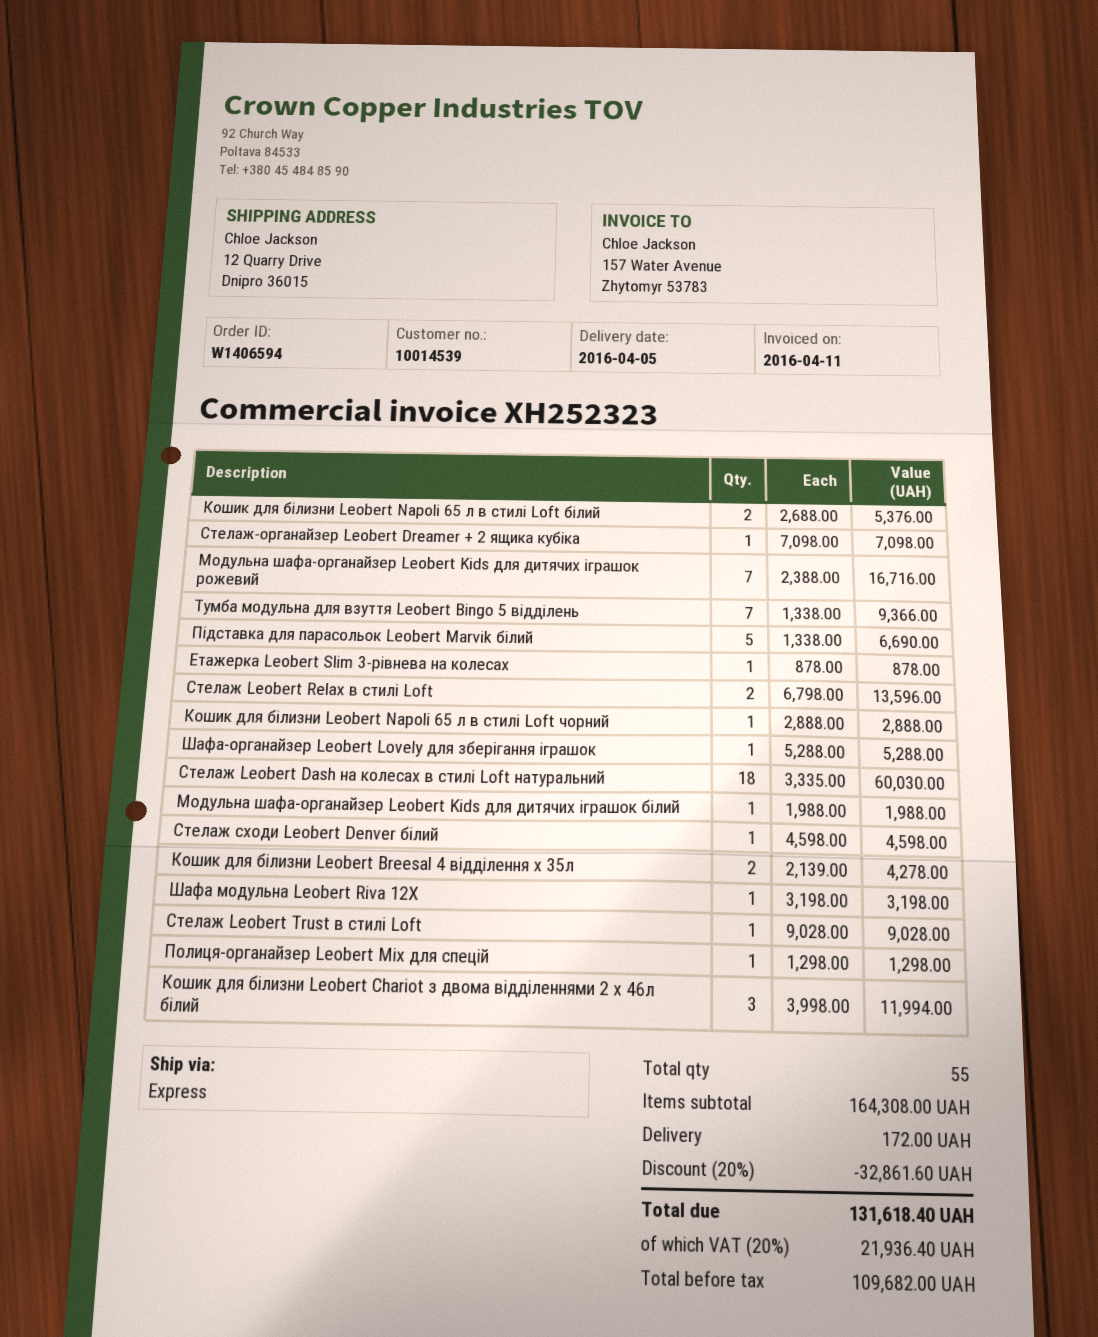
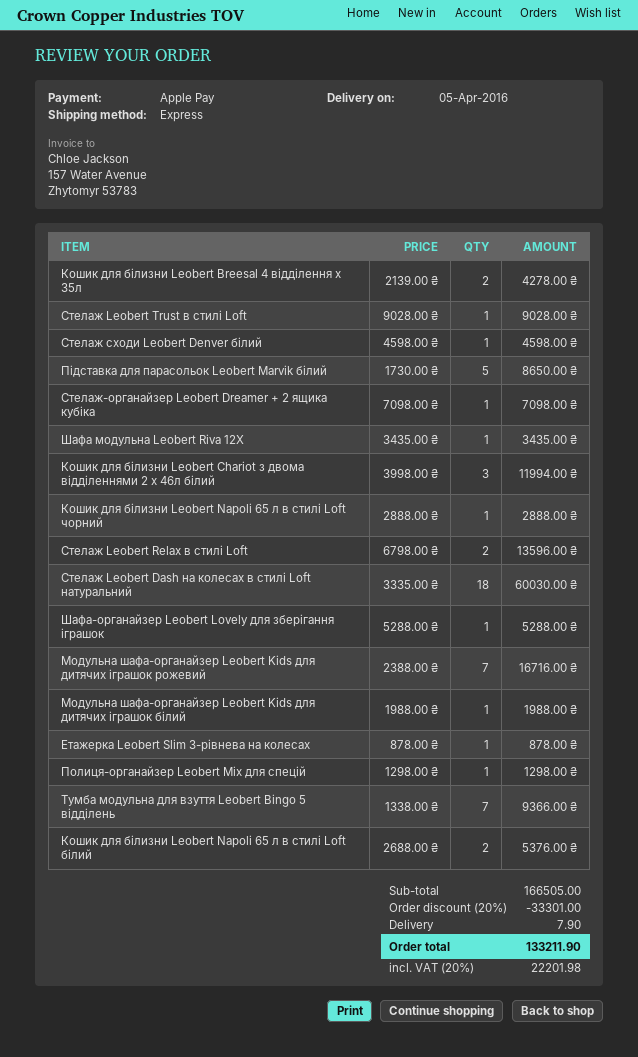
Підставка для парасольок Leobert Marvik білий: 5 x 1338.00 = 6690.00 -> 5 x 1730.00 = 8650.00
Шафа модульна Leobert Riva 12X: 1 x 3198.00 = 3198.00 -> 1 x 3435.00 = 3435.00
subtotal: 164308.00 -> 166505.00
discount: 20% = 32861.60 -> 20% = 33301.00
shipping: 172.00 -> 7.90
tax: 20% = 21936.40 -> 20% = 22201.98
total: 131618.40 -> 133211.90

